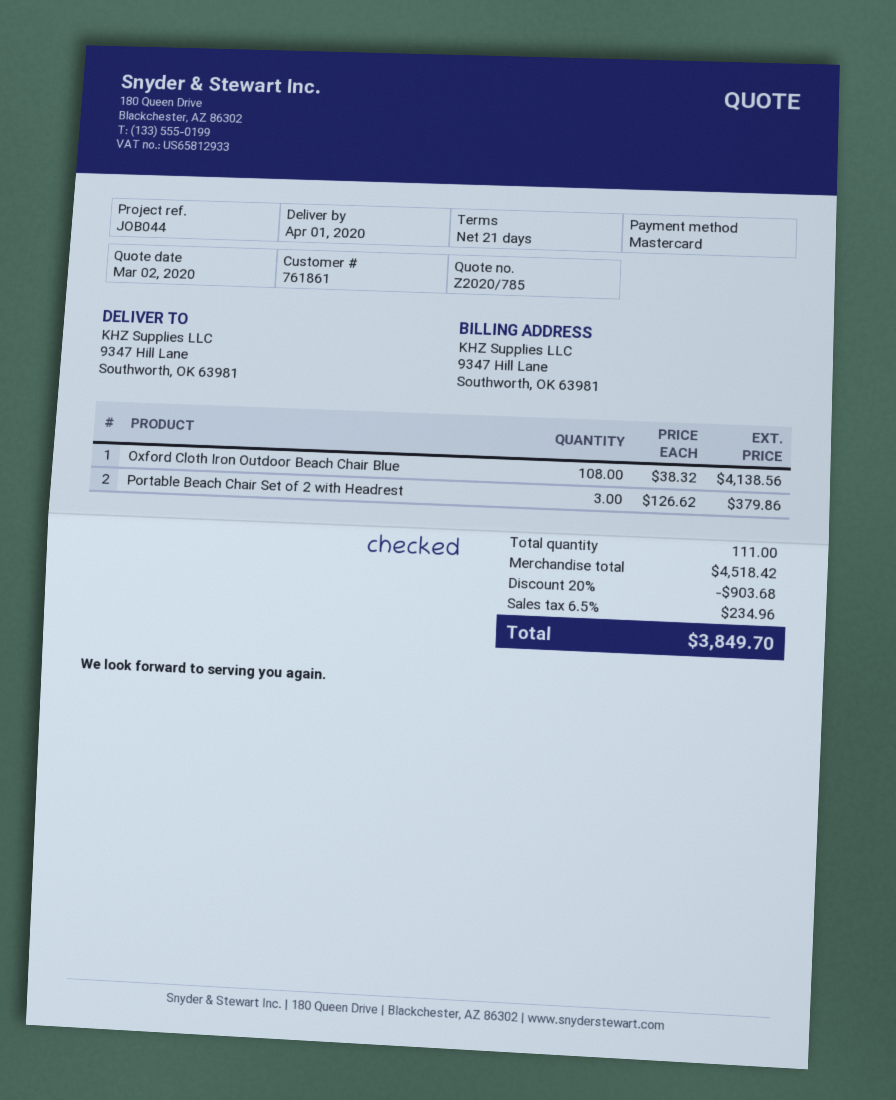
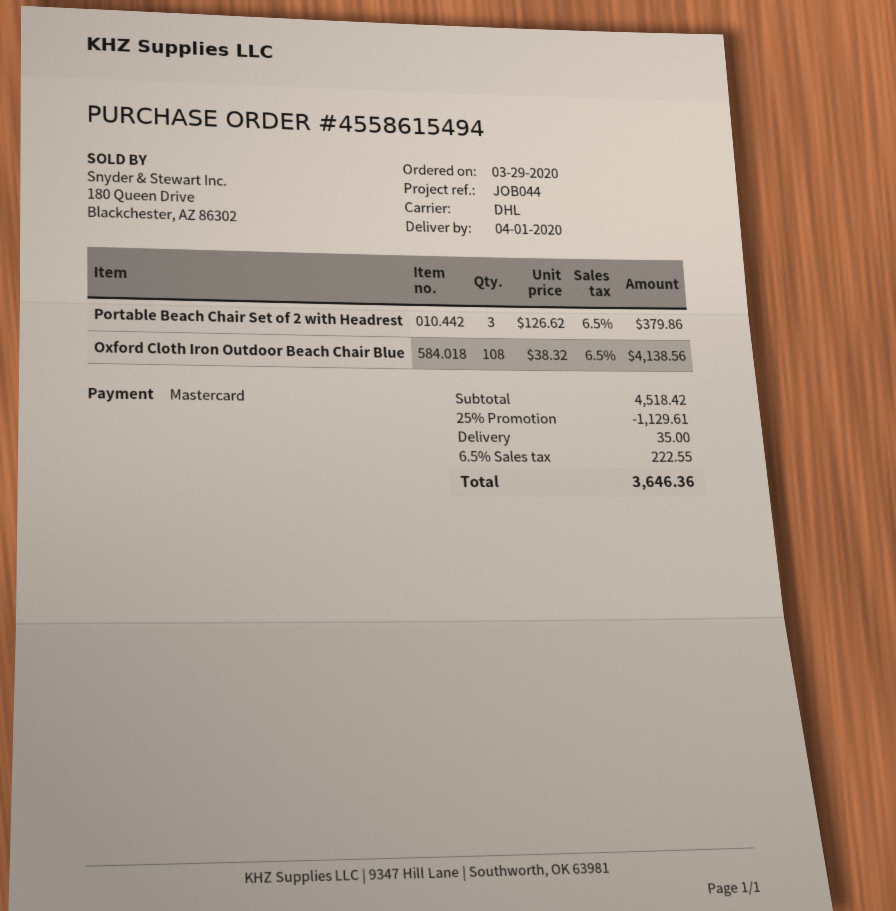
discount: 20% = 903.68 -> 25% = 1129.61
shipping: none -> 35.00
tax: 6.5% = 234.96 -> 6.5% = 222.55
total: 3849.70 -> 3646.36

